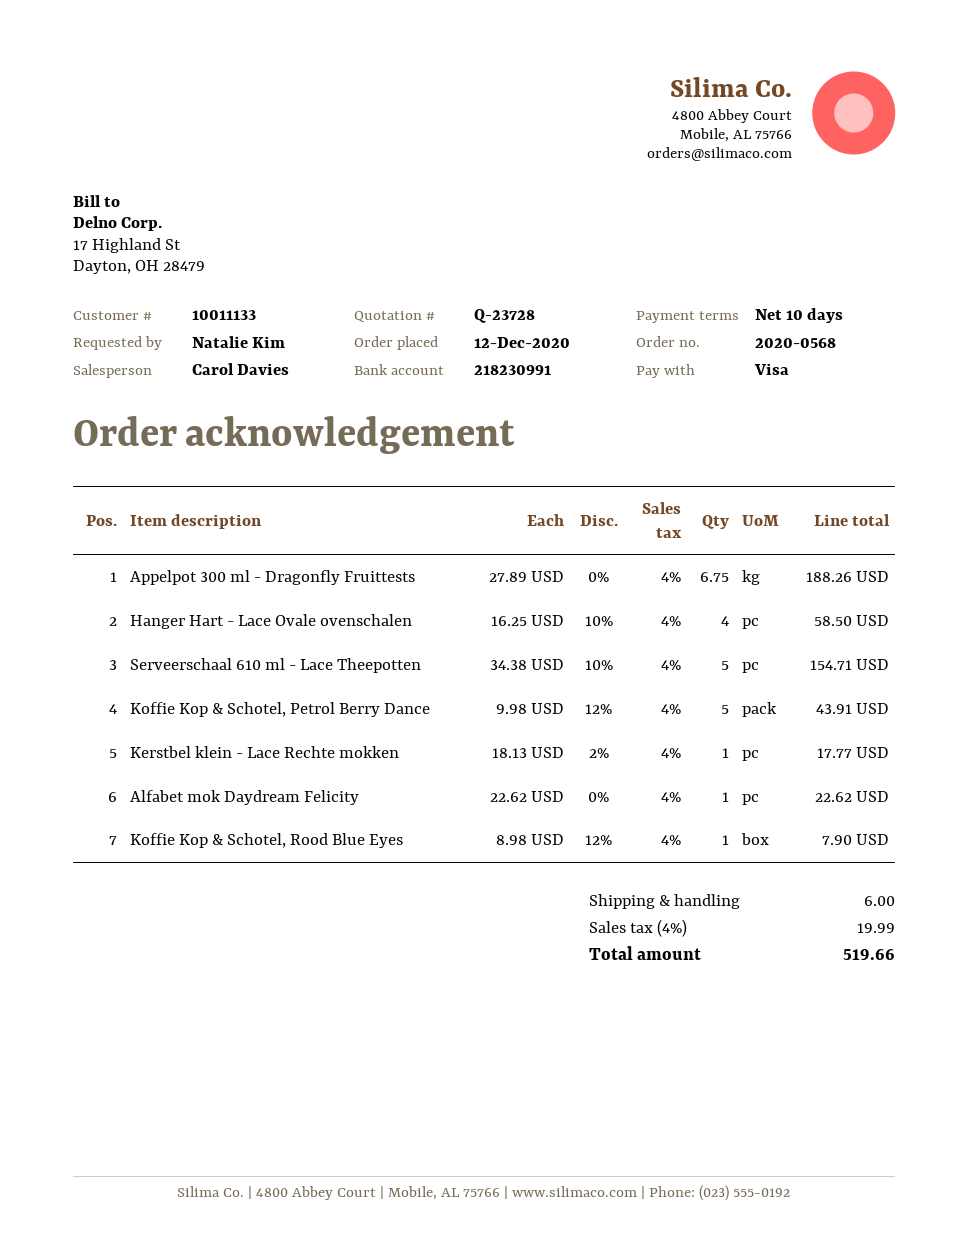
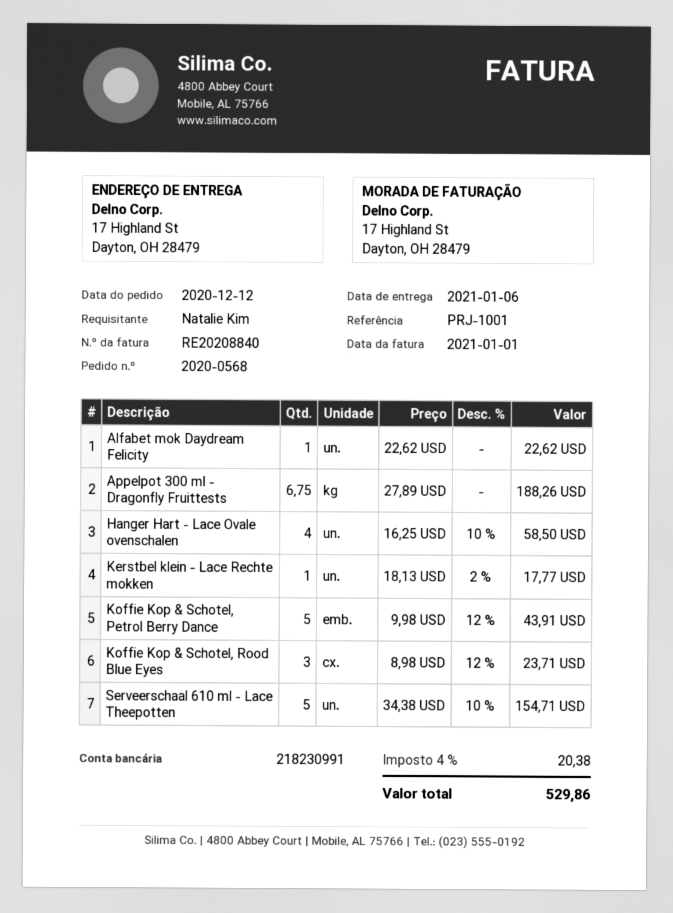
Koffie Kop & Schotel, Rood Blue Eyes: 1 x 8.98 - 12% = 7.90 -> 3 x 8.98 - 12% = 23.71
shipping: 6.00 -> none
tax: 4% = 19.99 -> 4% = 20.38
total: 519.66 -> 529.86

